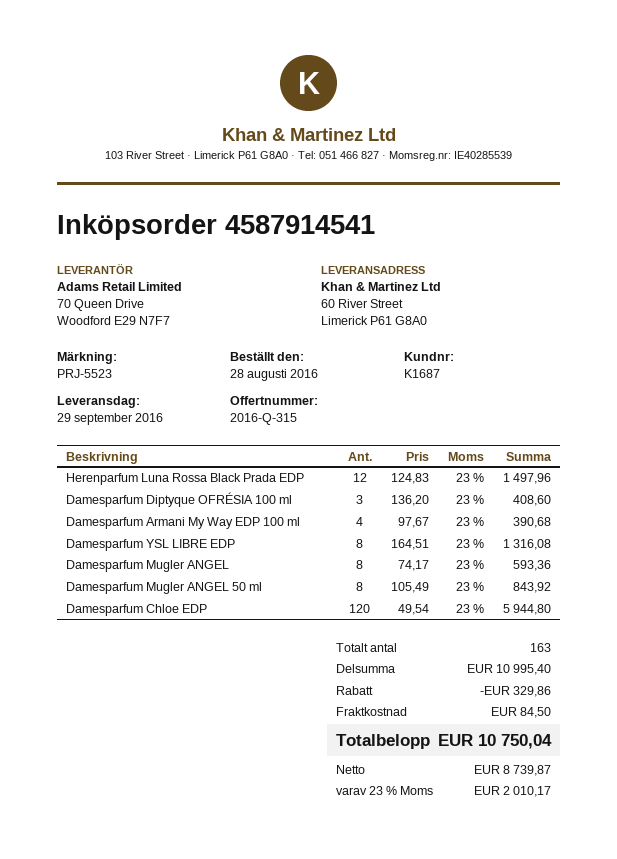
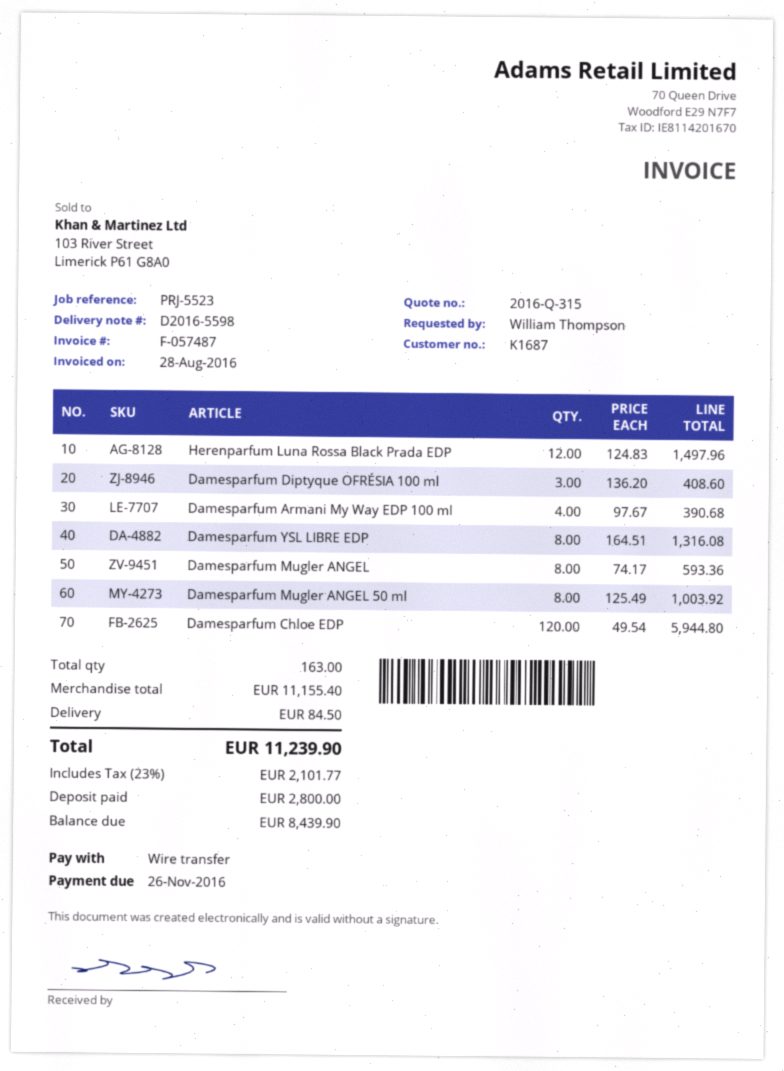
Damesparfum Mugler ANGEL 50 ml: 8 x 105.49 = 843.92 -> 8 x 125.49 = 1003.92
subtotal: 10995.40 -> 11155.40
discount: 329.86 -> none
tax: 23% = 2010.17 -> 23% = 2101.77
total: 10750.04 -> 11239.90

